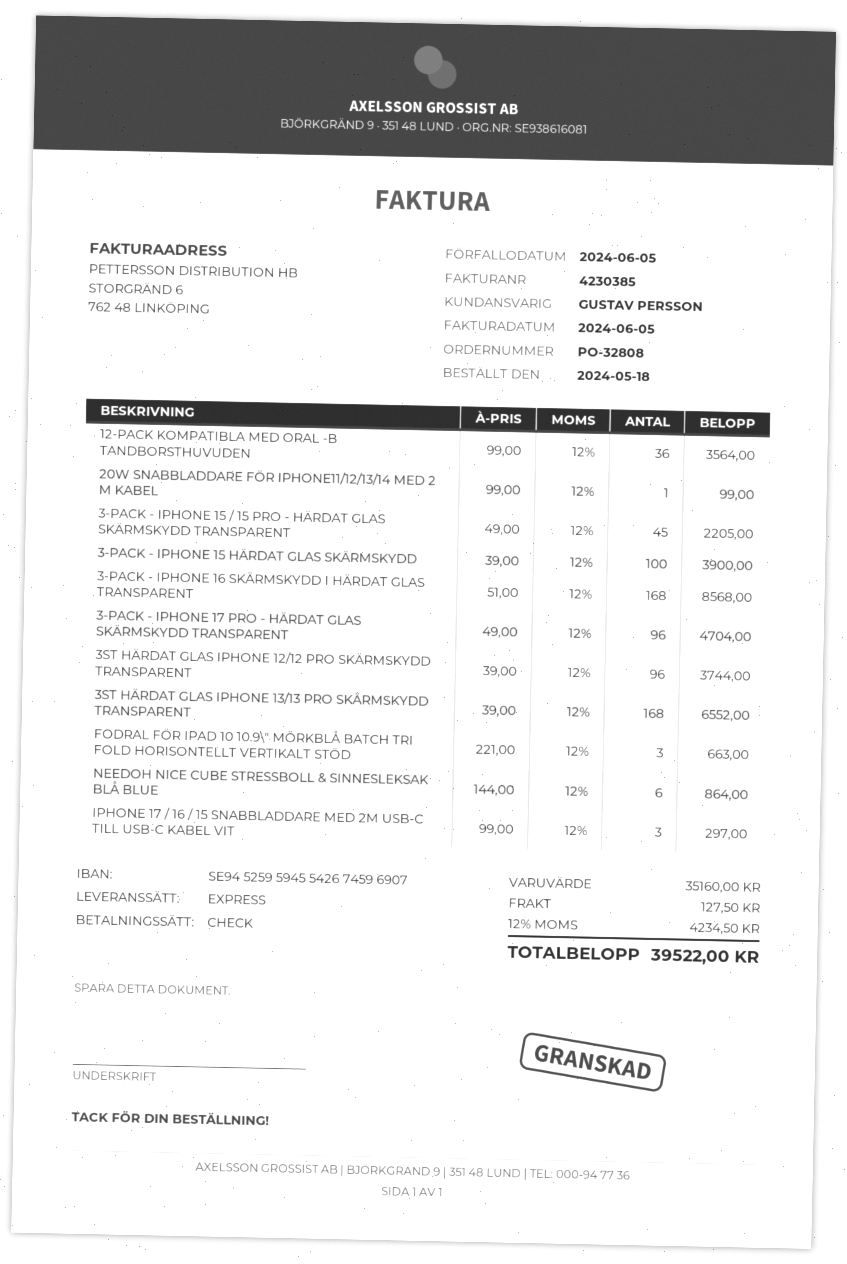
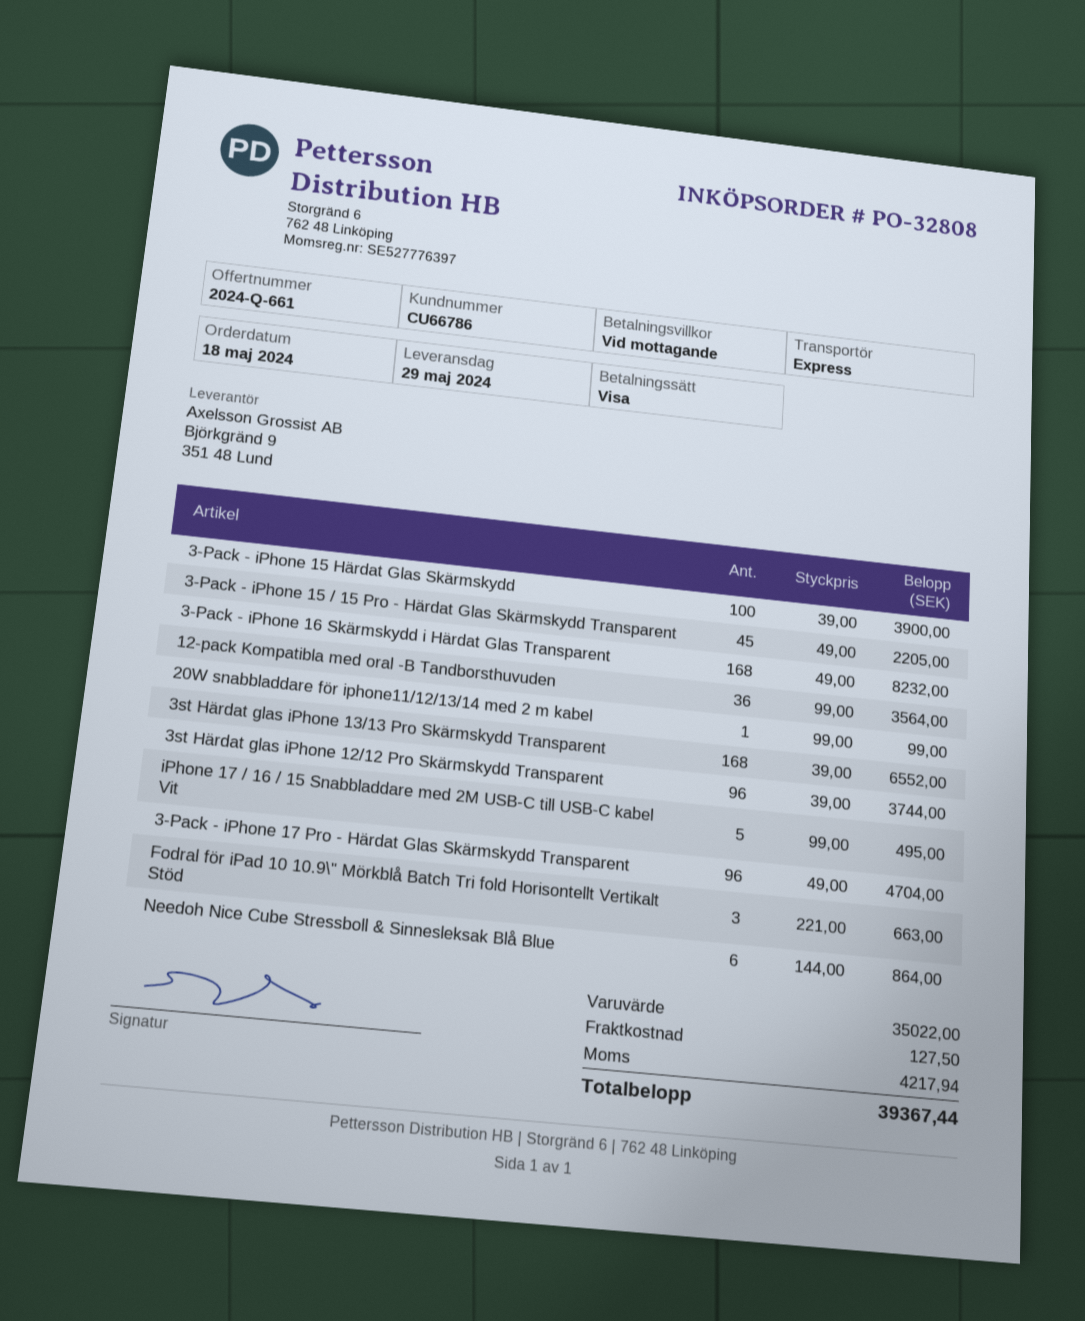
payment method: cheque -> Visa
3-PACK - IPHONE 16 SKÄRMSKYDD I HÄRDAT GLAS TRANSPARENT: 168 x 51.00 = 8568.00 -> 168 x 49.00 = 8232.00
IPHONE 17 / 16 / 15 SNABBLADDARE MED 2M USB-C TILL USB-C KABEL VIT: 3 x 99.00 = 297.00 -> 5 x 99.00 = 495.00
subtotal: 35160.00 -> 35022.00
tax: 4234.50 -> 4217.94
total: 39522.00 -> 39367.44

